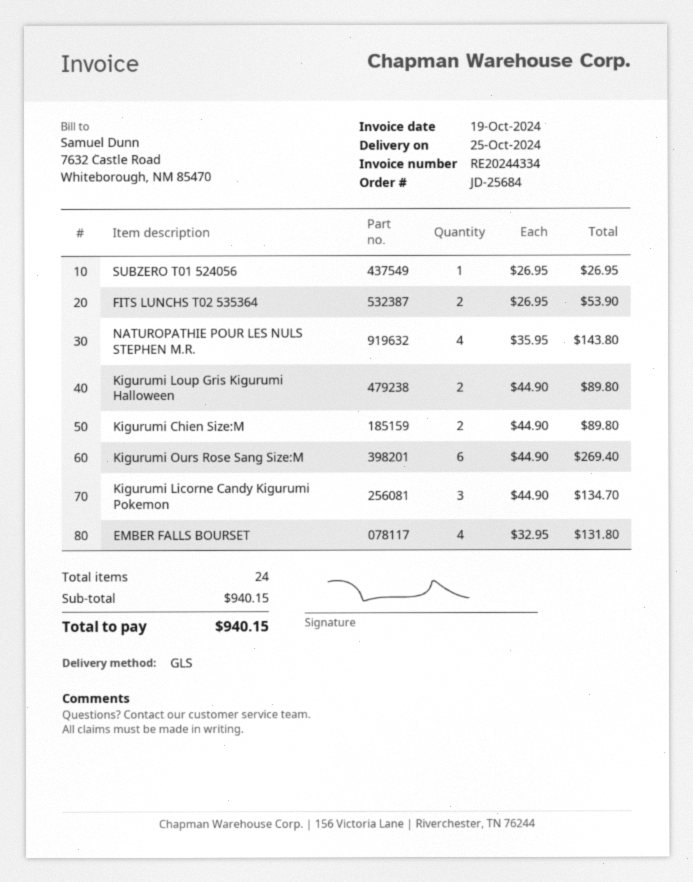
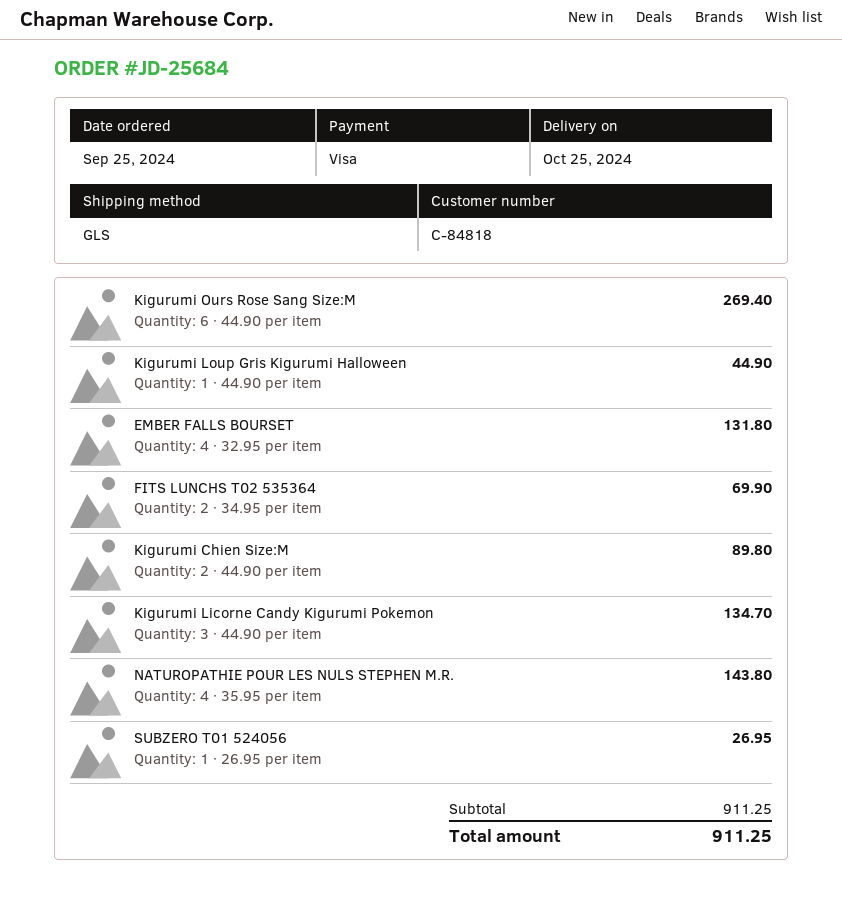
FITS LUNCHS T02 535364: 2 x 26.95 = 53.90 -> 2 x 34.95 = 69.90
Kigurumi Loup Gris Kigurumi Halloween: 2 x 44.90 = 89.80 -> 1 x 44.90 = 44.90
subtotal: 940.15 -> 911.25
total: 940.15 -> 911.25

